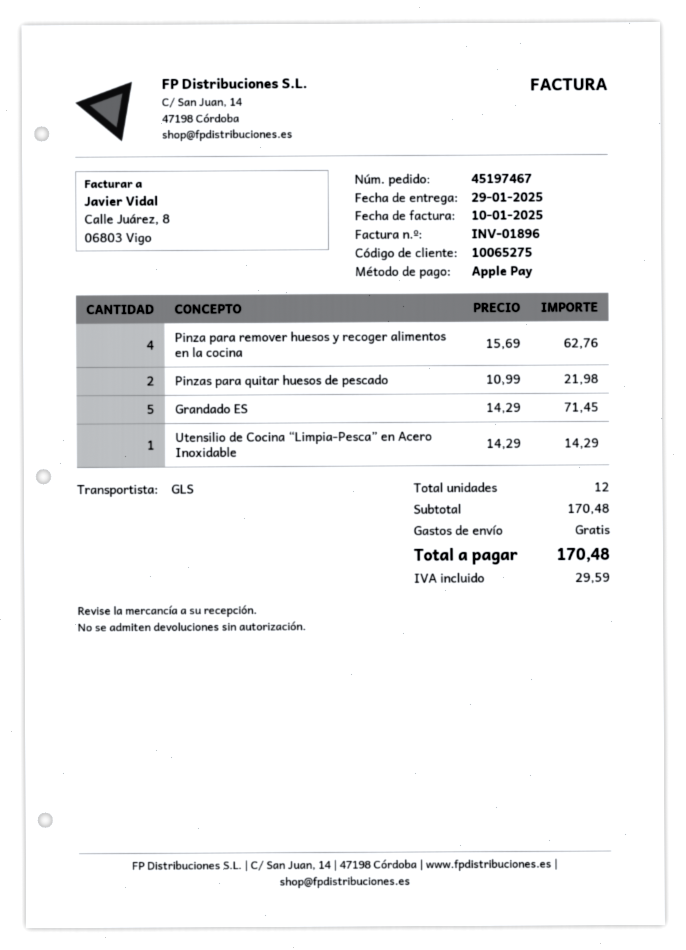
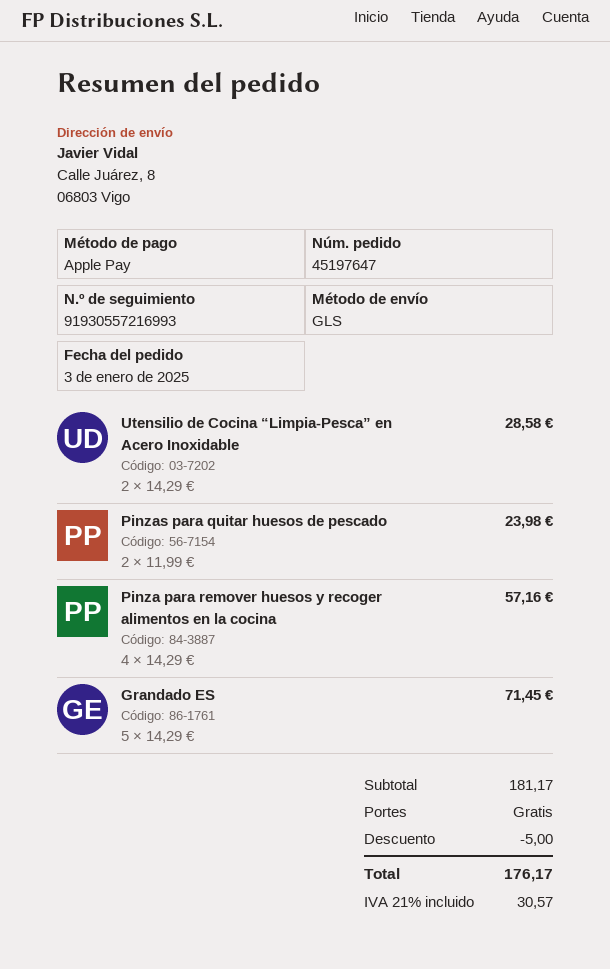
order number: 45197467 -> 45197647
Pinza para remover huesos y recoger alimentos en la cocina: 4 x 15.69 = 62.76 -> 4 x 14.29 = 57.16
Pinzas para quitar huesos de pescado: 2 x 10.99 = 21.98 -> 2 x 11.99 = 23.98
Utensilio de Cocina “Limpia-Pesca” en Acero Inoxidable: 1 x 14.29 = 14.29 -> 2 x 14.29 = 28.58
subtotal: 170.48 -> 181.17
discount: none -> 5.00
tax: 29.59 -> 30.57
total: 170.48 -> 176.17

